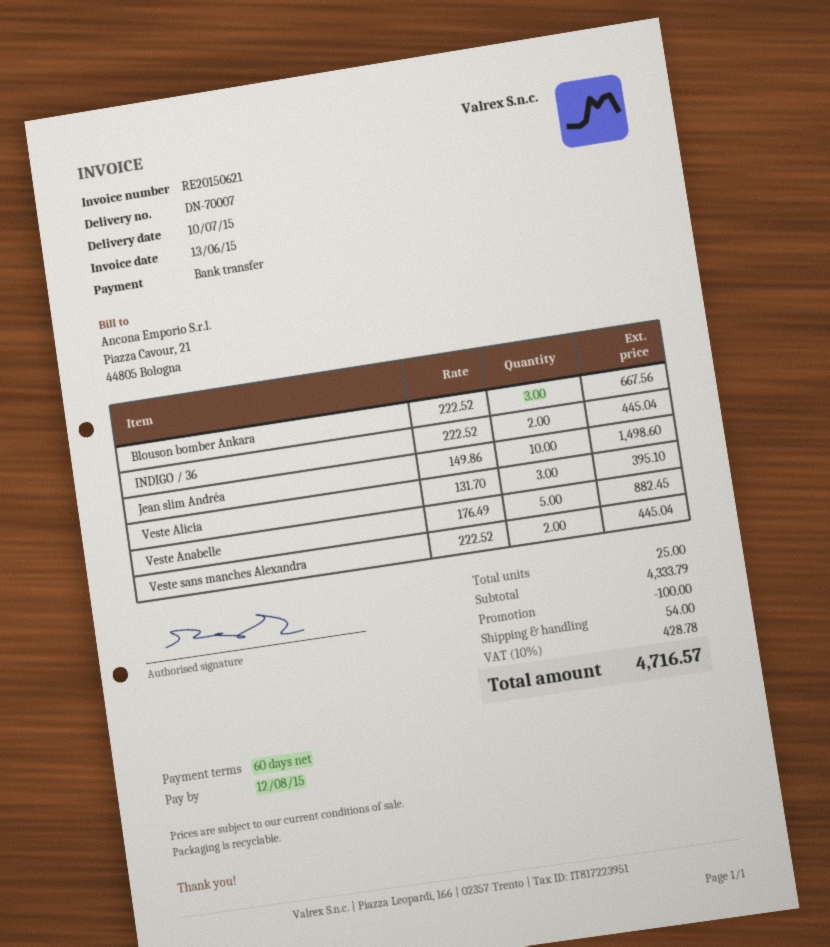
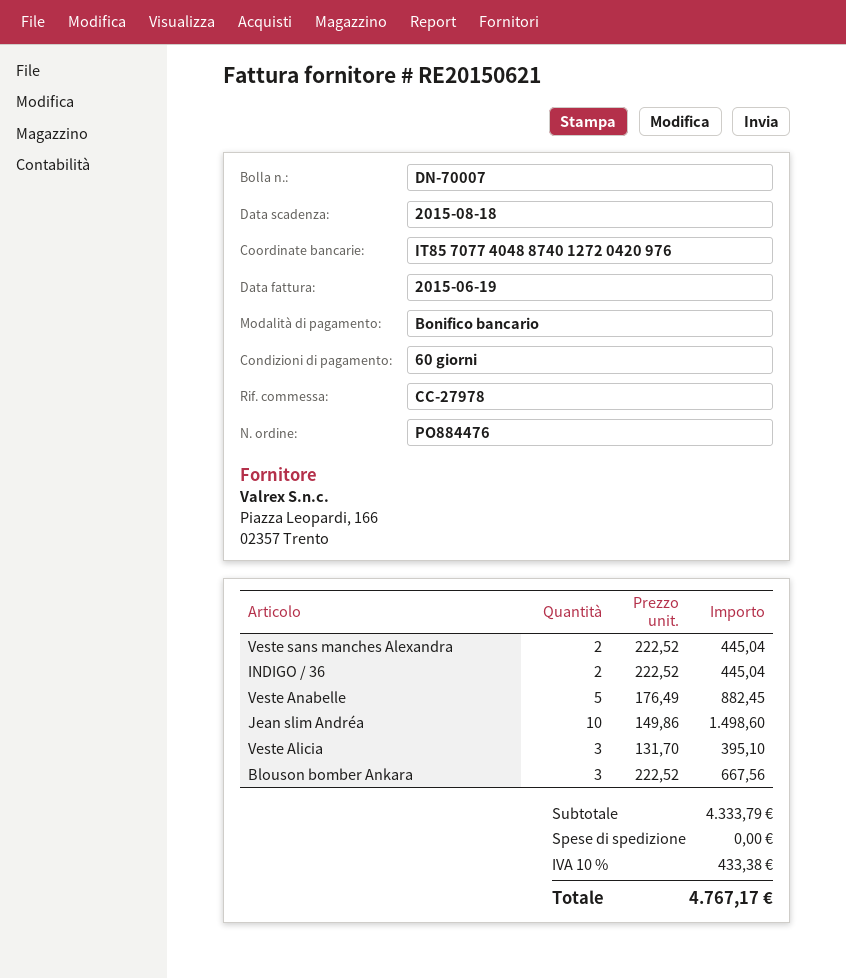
invoice date: 2015-06-13 -> 2015-06-19
due date: 2015-08-12 -> 2015-08-18
discount: 100.00 -> none
shipping: 54.00 -> 0.00
tax: 10% = 428.78 -> 10% = 433.38
total: 4716.57 -> 4767.17

